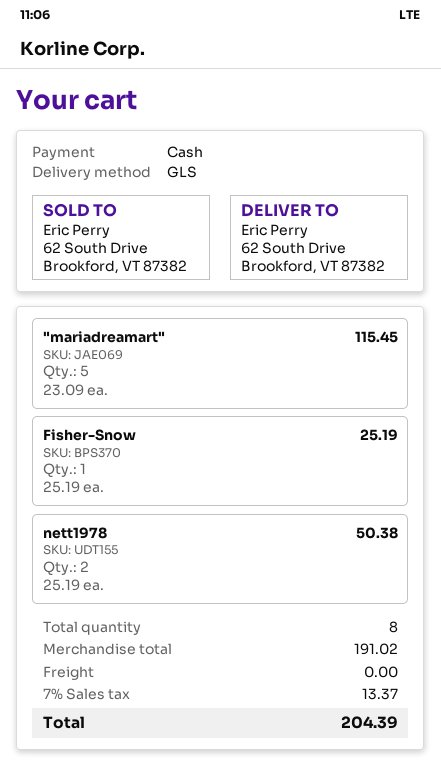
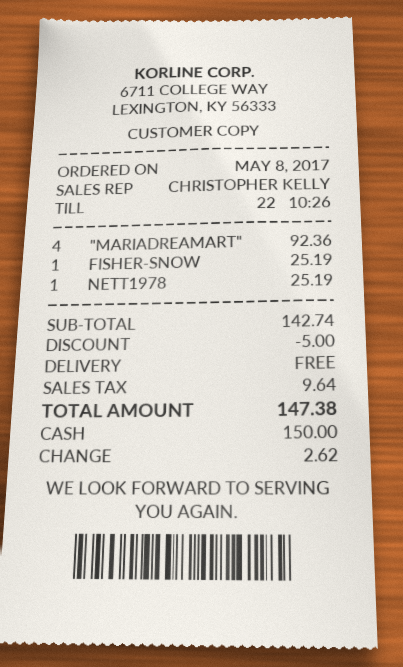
"mariadreamart": 5 for 115.45 -> 4 for 92.36
nett1978: 2 for 50.38 -> 1 for 25.19
subtotal: 191.02 -> 142.74
discount: none -> 5.00
tax: 13.37 -> 9.64
total: 204.39 -> 147.38

